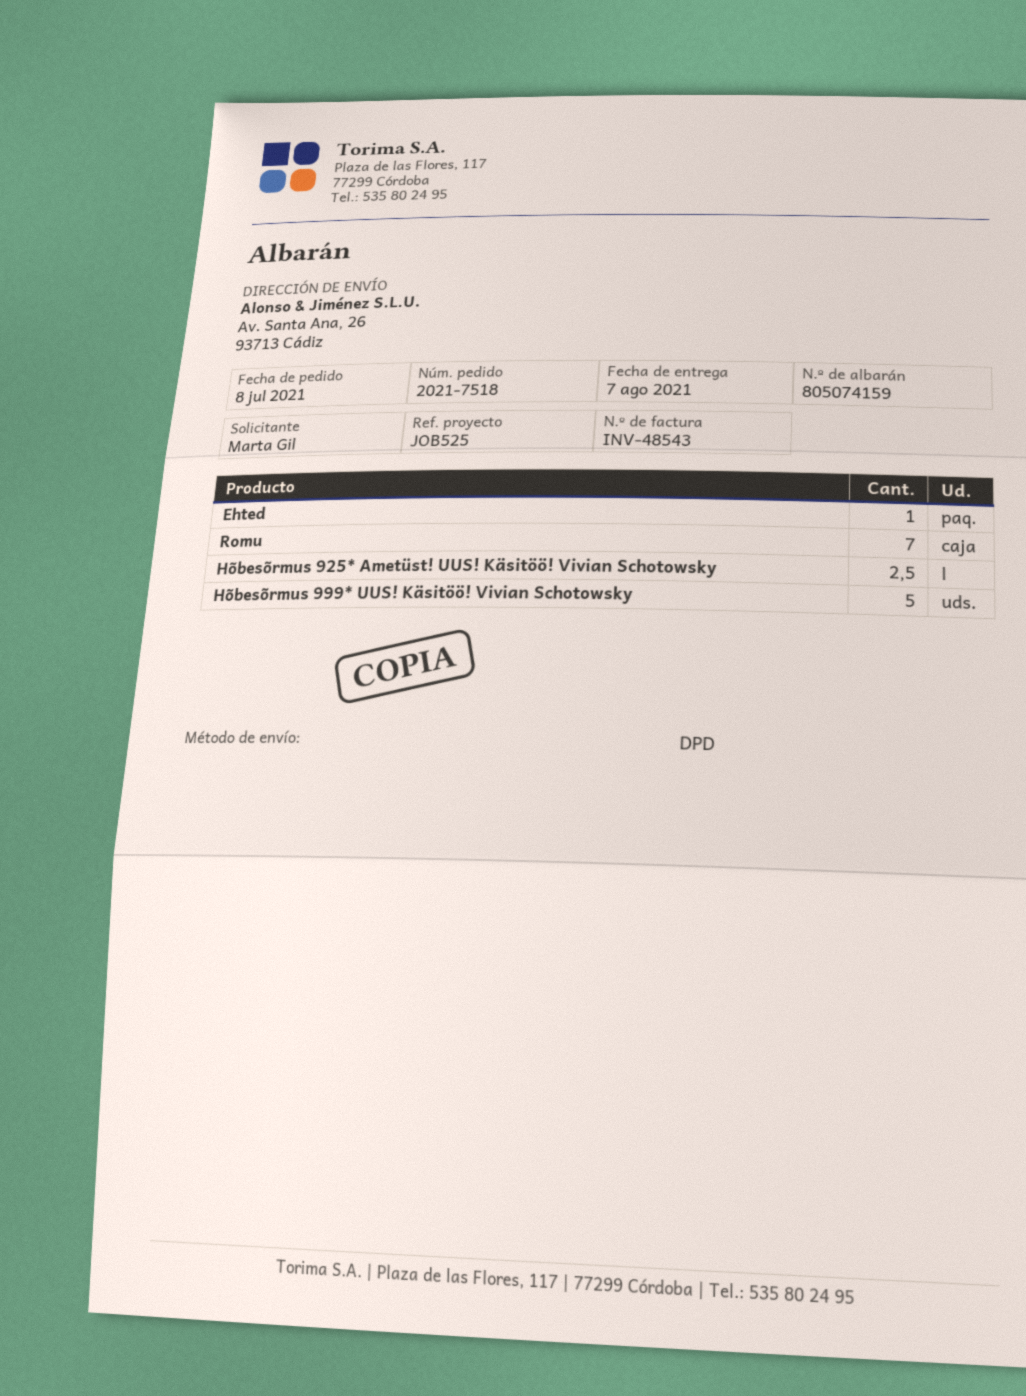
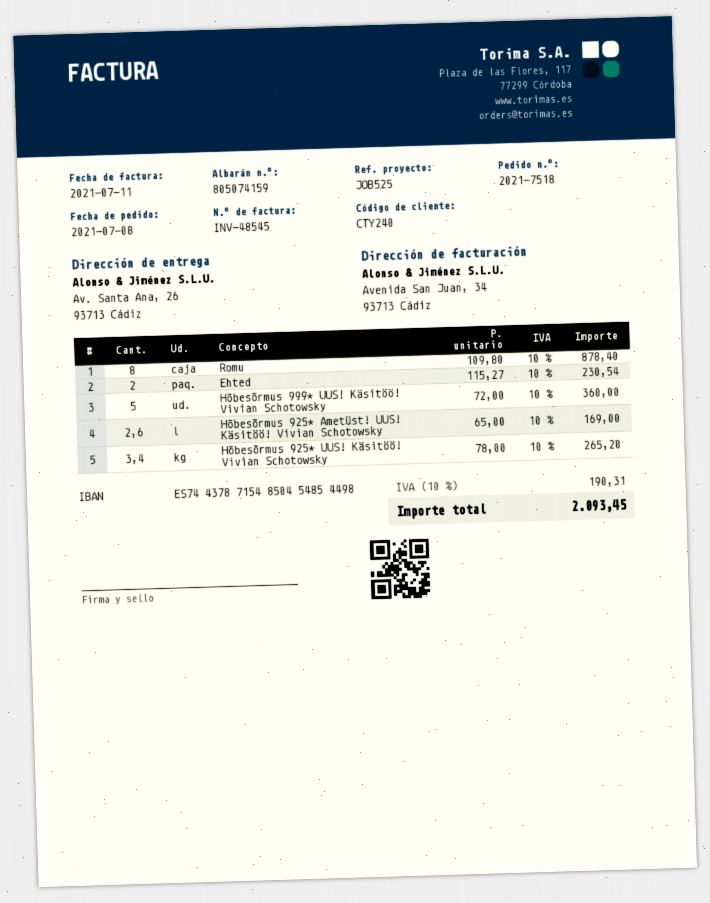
invoice number: INV-48543 -> INV-48545
Ehted: 1 -> 2
Romu: 7 -> 8
Hõbesõrmus 925* Ametüst! UUS! Käsitöö! Vivian Schotowsky: 2.5 -> 2.6
Hõbesõrmus 925* UUS! Käsitöö! Vivian Schotowsky: none -> 3.4

